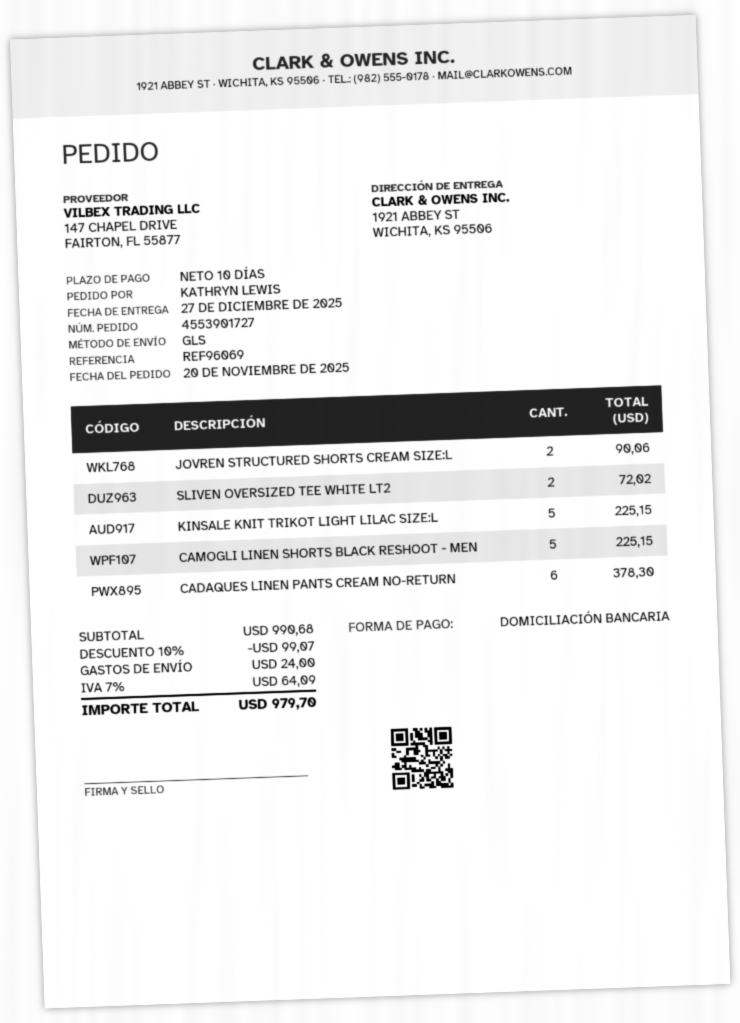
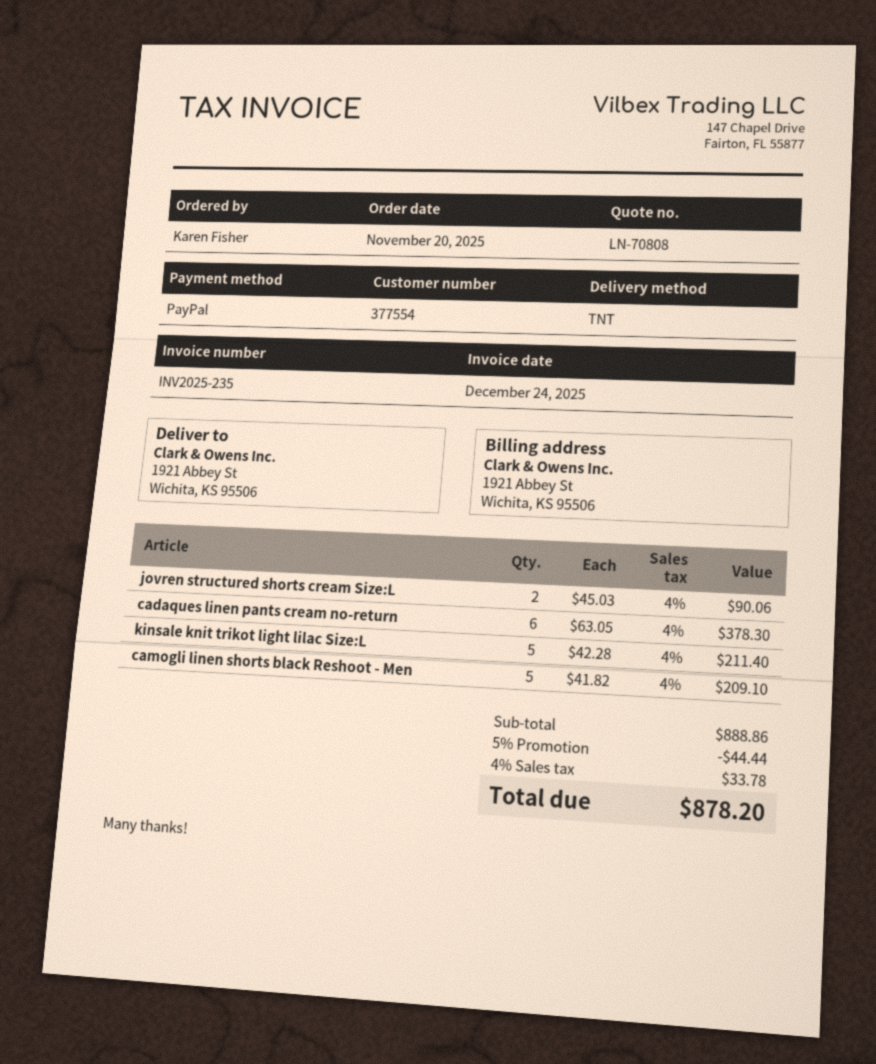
ordered by: KATHRYN LEWIS -> Karen Fisher
payment method: direct debit -> PayPal
shipping method: GLS -> TNT
SLIVEN OVERSIZED TEE WHITE LT2: 2 for 72.02 -> none
KINSALE KNIT TRIKOT LIGHT LILAC SIZE:L: 5 for 225.15 -> 5 for 211.40
CAMOGLI LINEN SHORTS BLACK RESHOOT - MEN: 5 for 225.15 -> 5 for 209.10
subtotal: 990.68 -> 888.86
discount: 10% = 99.07 -> 5% = 44.44
shipping: 24.00 -> none
tax: 7% = 64.09 -> 4% = 33.78
total: 979.70 -> 878.20

